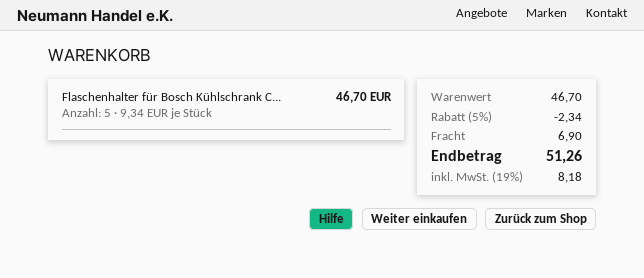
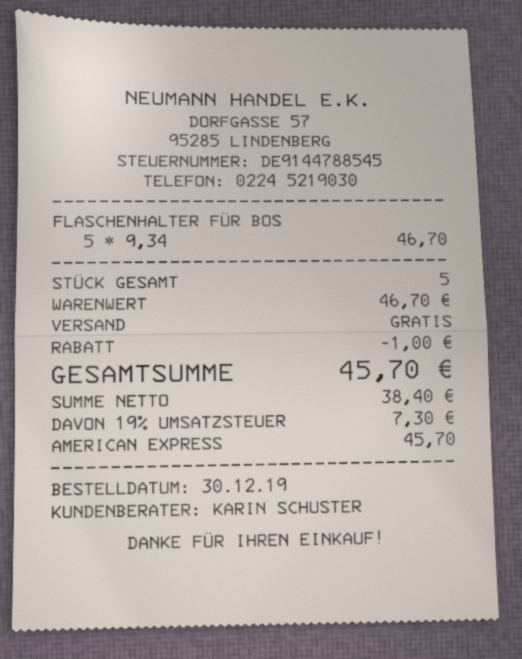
discount: 2.34 -> 1.00
shipping: 6.90 -> 0.00
tax: 19% = 8.18 -> 19% = 7.30
total: 51.26 -> 45.70

